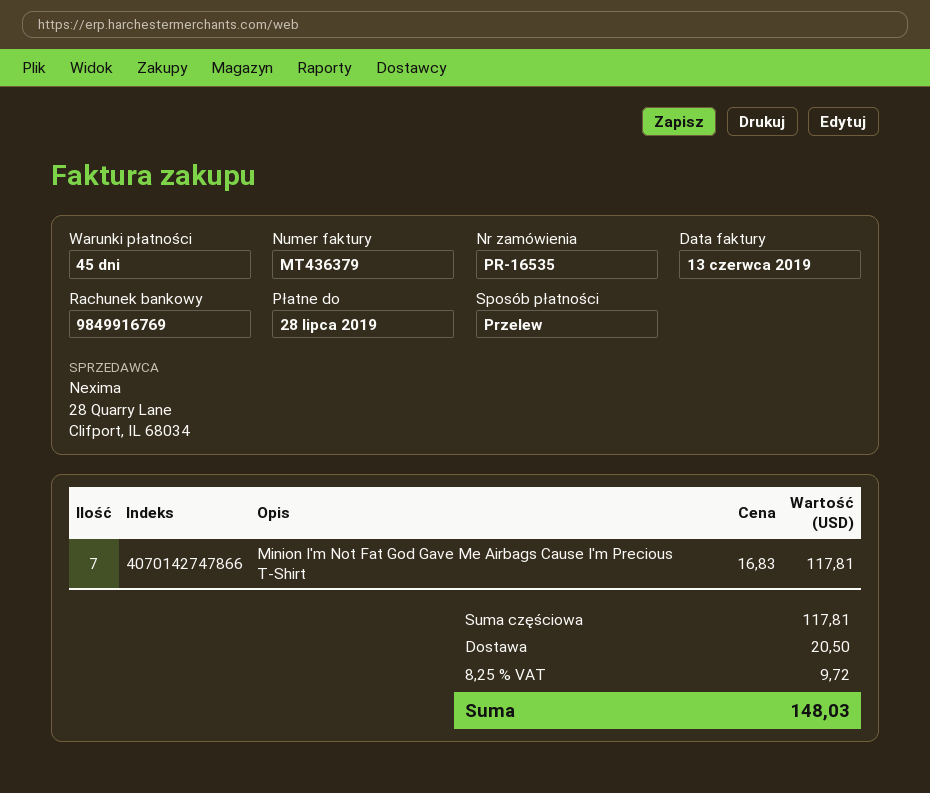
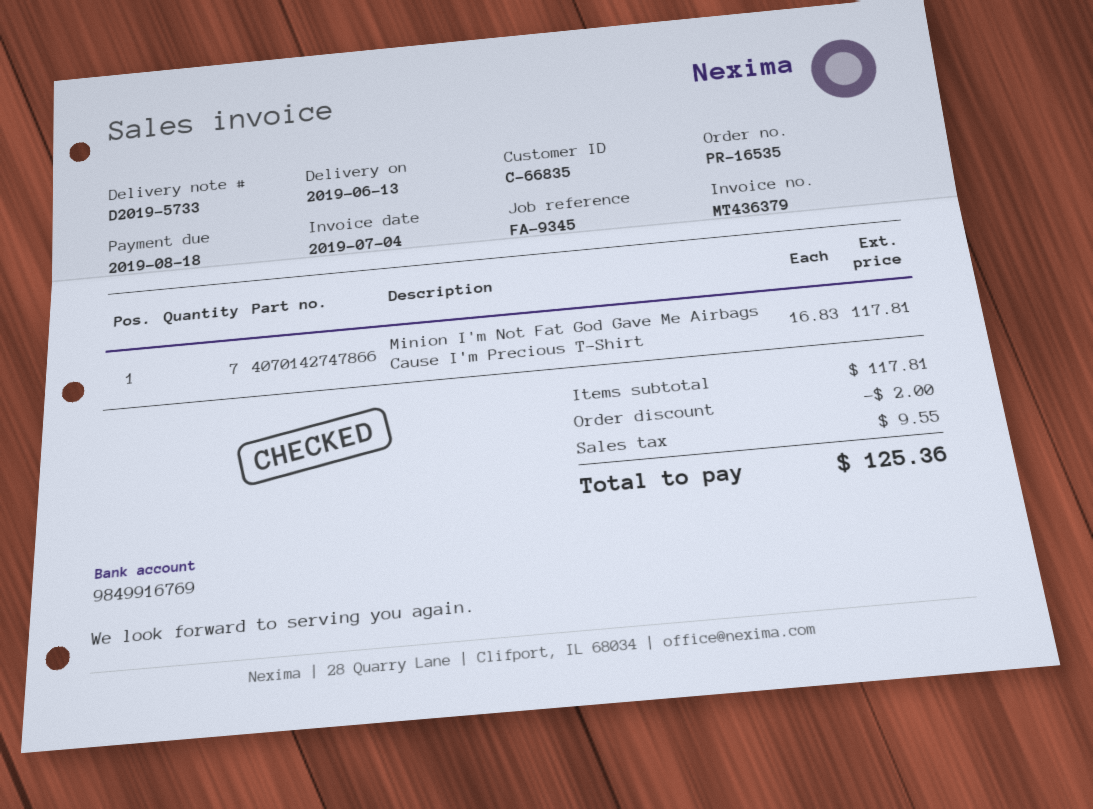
invoice date: 2019-06-13 -> 2019-07-04
due date: 2019-07-28 -> 2019-08-18
discount: none -> 2.00
shipping: 20.50 -> none
tax: 9.72 -> 9.55
total: 148.03 -> 125.36

